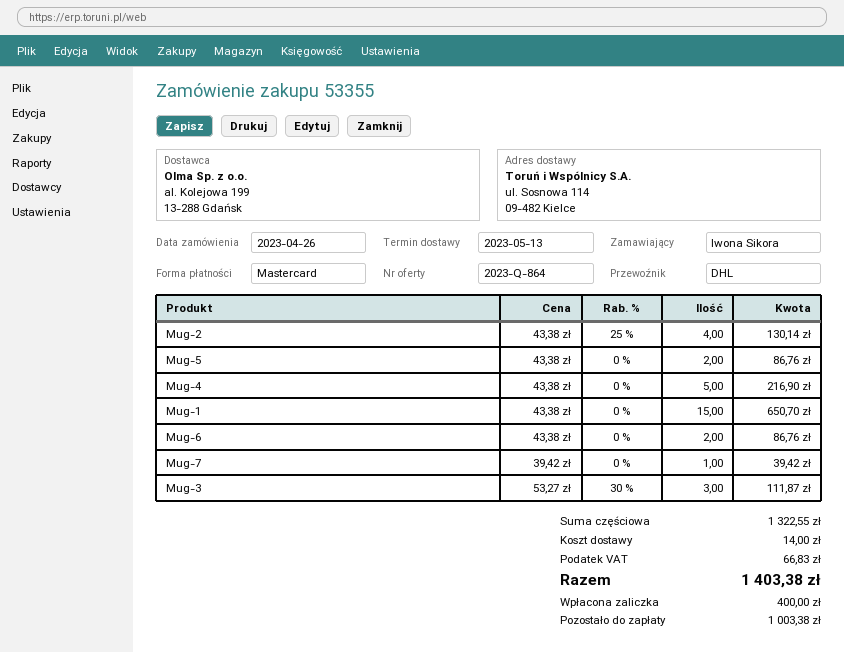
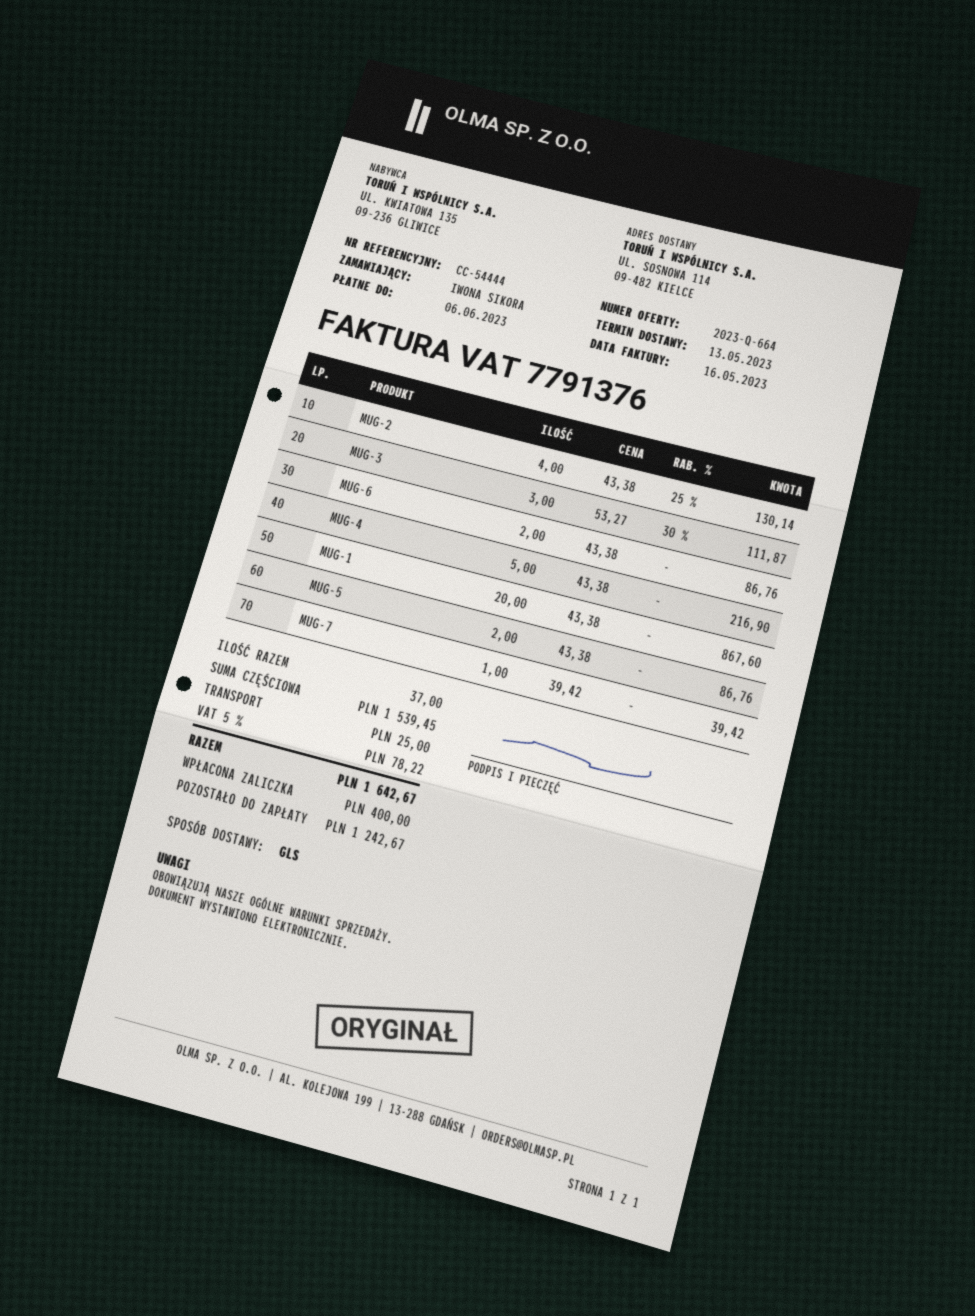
quote number: 2023-Q-864 -> 2023-Q-664
shipping method: DHL -> GLS
Mug-1: 15 x 43.38 = 650.70 -> 20 x 43.38 = 867.60
subtotal: 1322.55 -> 1539.45
shipping: 14.00 -> 25.00
tax: 66.83 -> 78.22
total: 1403.38 -> 1642.67
balance: 1003.38 -> 1242.67

